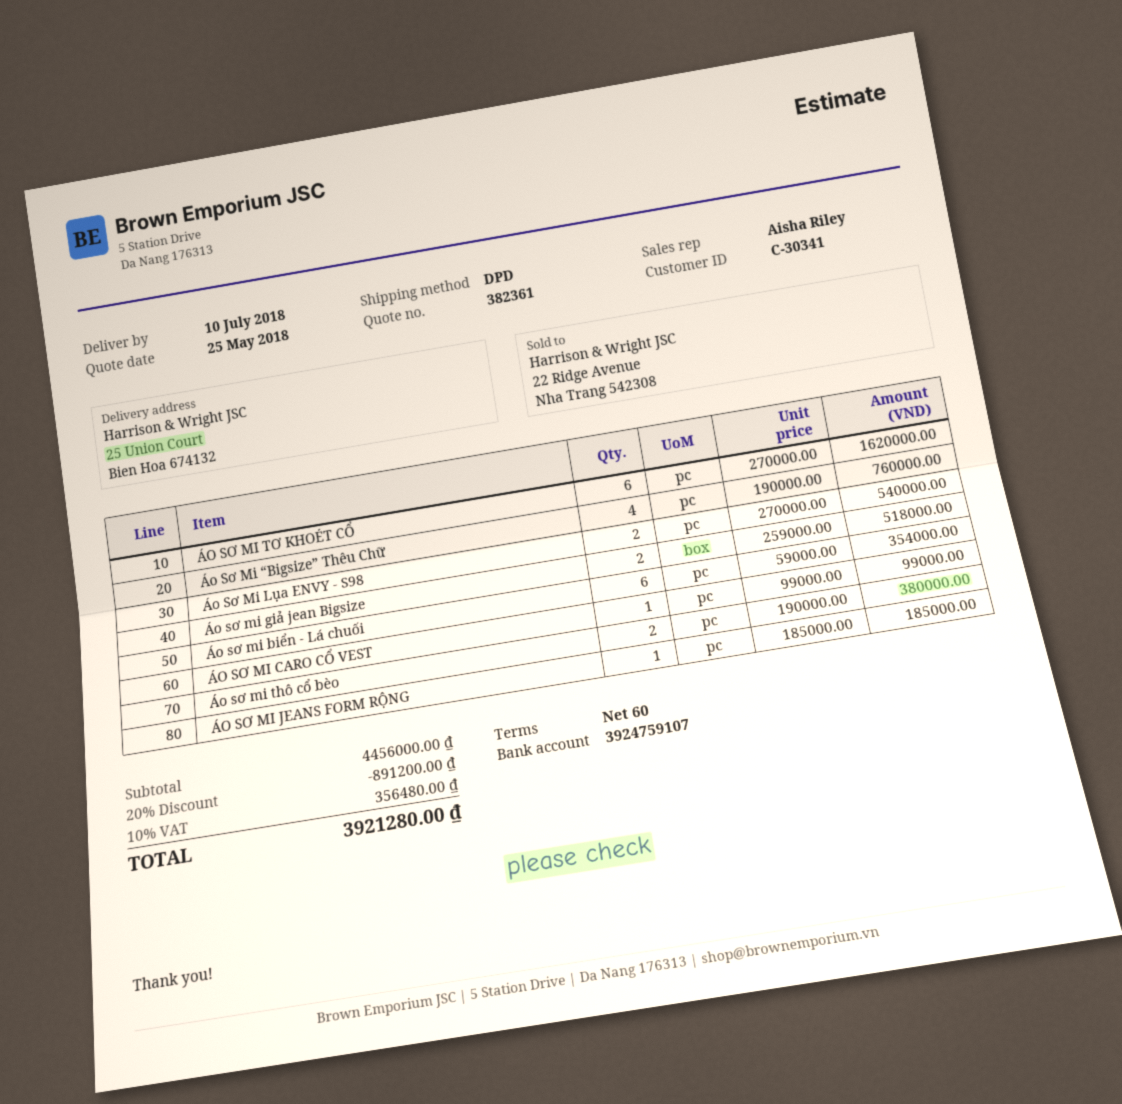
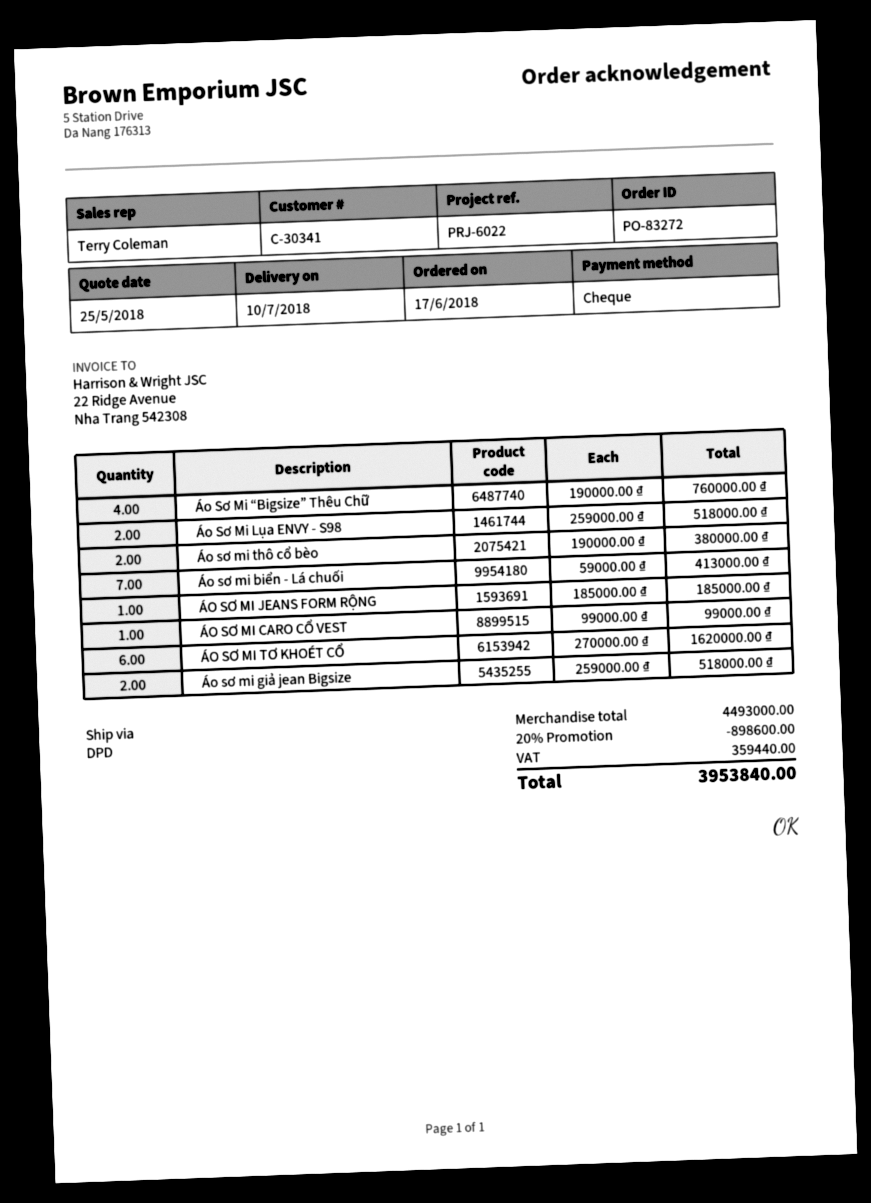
sales rep: Aisha Riley -> Terry Coleman
Áo Sơ Mi Lụa ENVY - S98: 2 x 270000.00 = 540000.00 -> 2 x 259000.00 = 518000.00
Áo sơ mi biển - Lá chuối: 6 x 59000.00 = 354000.00 -> 7 x 59000.00 = 413000.00
subtotal: 4456000.00 -> 4493000.00
discount: 20% = 891200.00 -> 20% = 898600.00
tax: 356480.00 -> 359440.00
total: 3921280.00 -> 3953840.00

